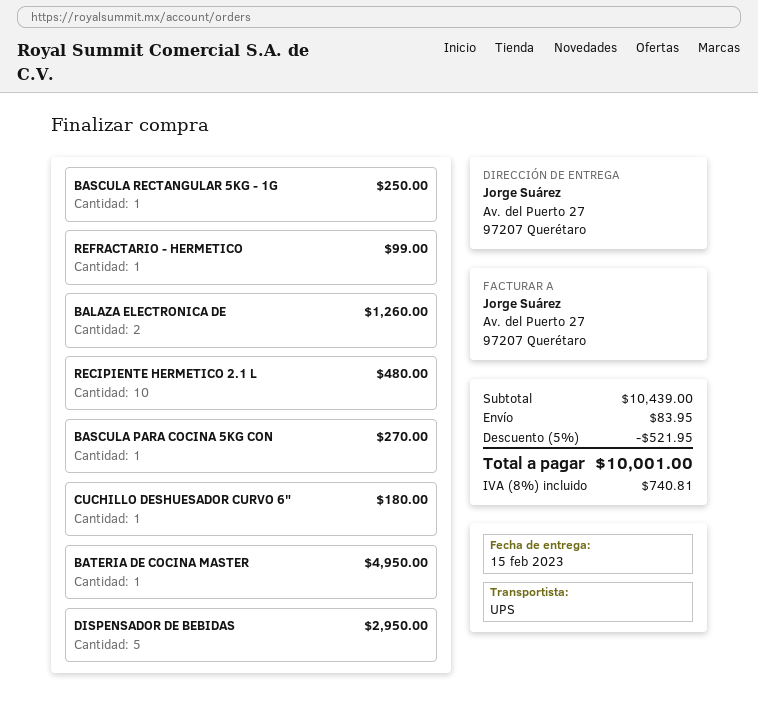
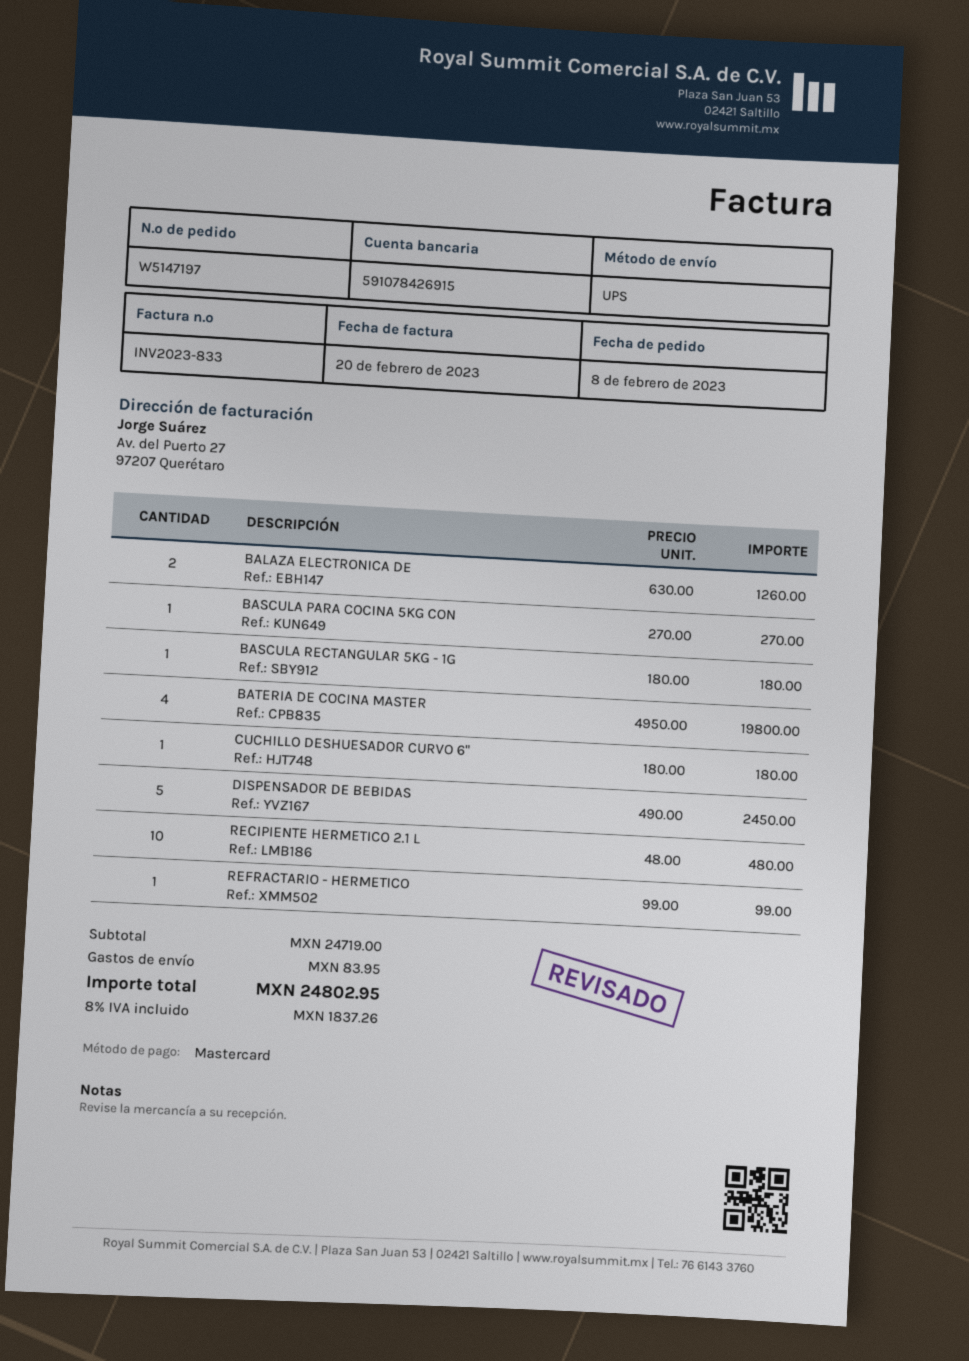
BASCULA RECTANGULAR 5KG - 1G: 1 for 250.00 -> 1 for 180.00
BATERIA DE COCINA MASTER: 1 for 4950.00 -> 4 for 19800.00
DISPENSADOR DE BEBIDAS: 5 for 2950.00 -> 5 for 2450.00
subtotal: 10439.00 -> 24719.00
discount: 5% = 521.95 -> none
tax: 8% = 740.81 -> 8% = 1837.26
total: 10001.00 -> 24802.95

